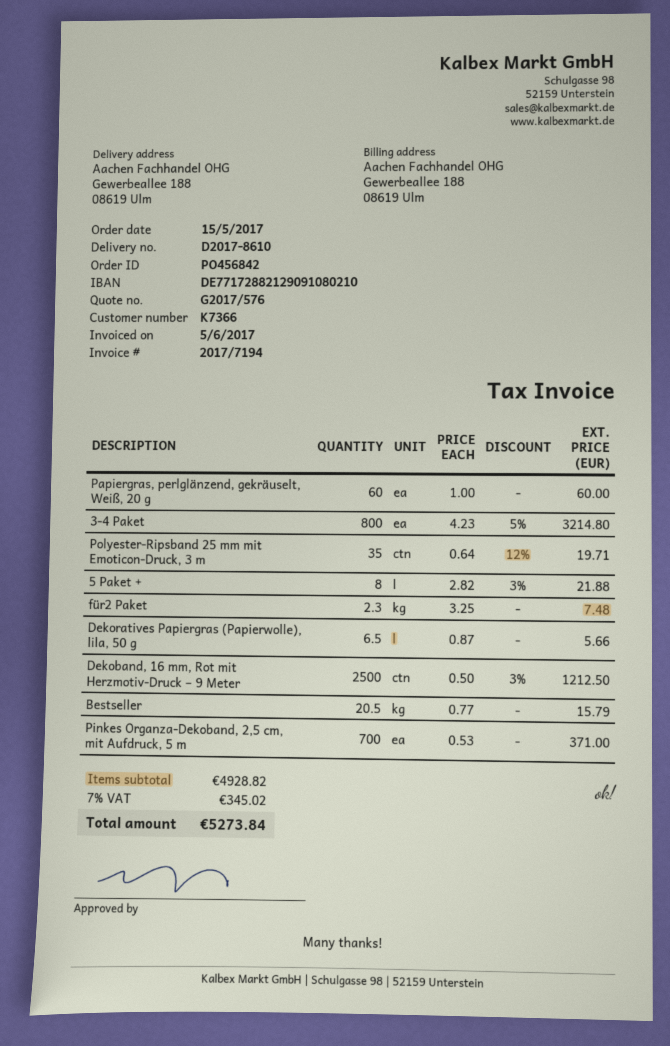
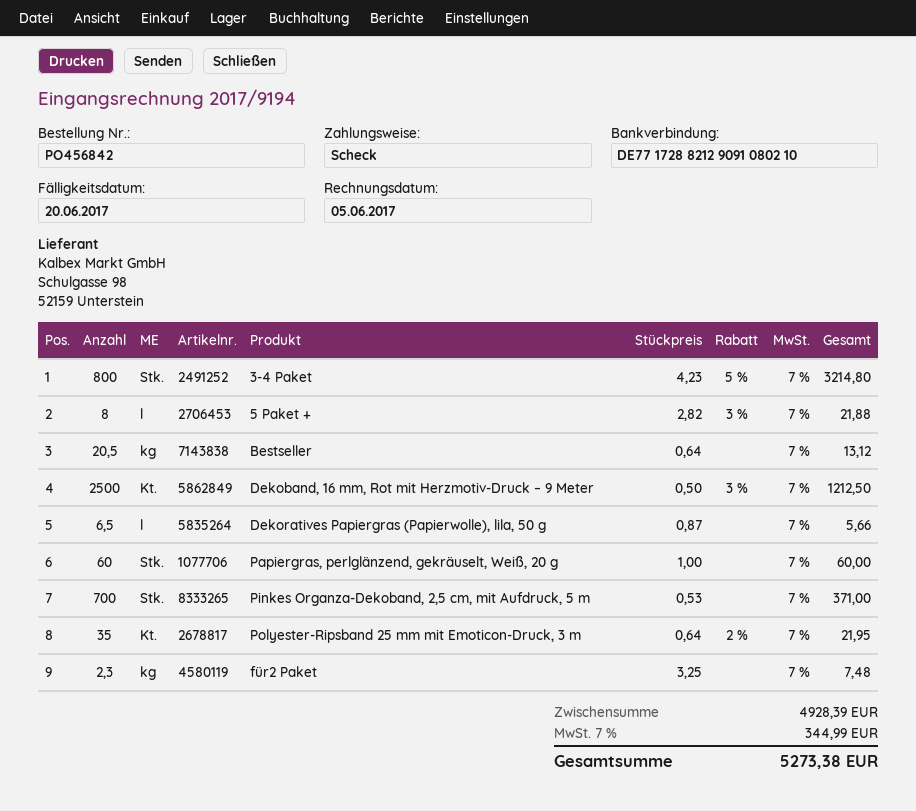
invoice number: 2017/7194 -> 2017/9194
Polyester-Ripsband 25 mm mit Emoticon-Druck, 3 m: 35 x 0.64 - 12% = 19.71 -> 35 x 0.64 - 2% = 21.95
Bestseller: 20.5 x 0.77 = 15.79 -> 20.5 x 0.64 = 13.12
subtotal: 4928.82 -> 4928.39
tax: 7% = 345.02 -> 7% = 344.99
total: 5273.84 -> 5273.38

